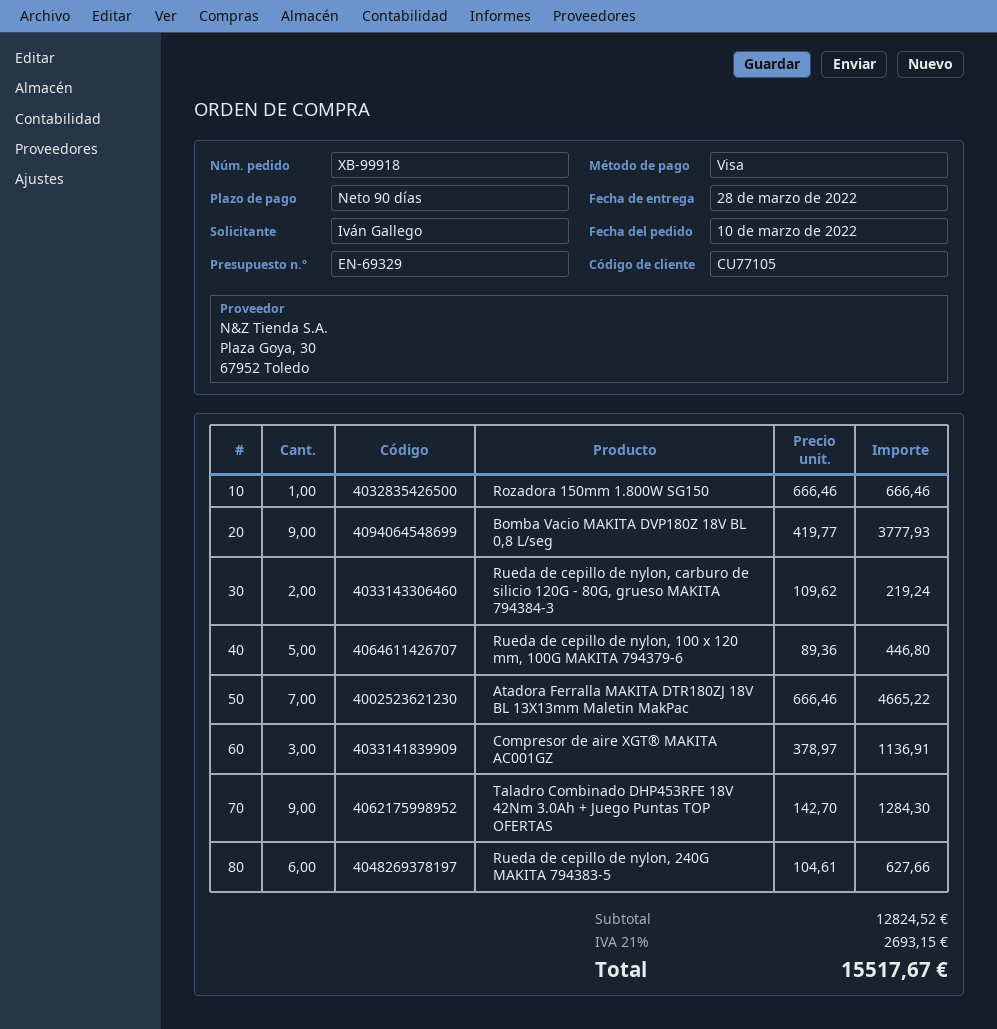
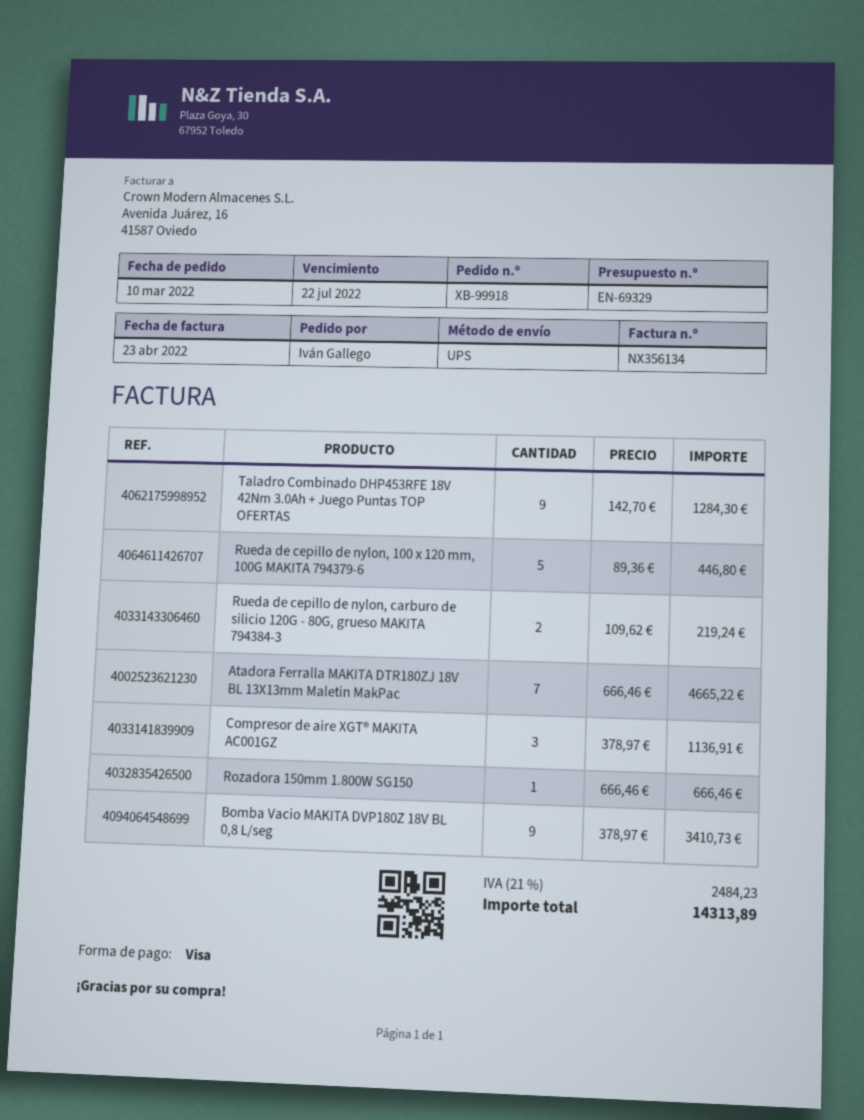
Bomba Vacio MAKITA DVP180Z 18V BL 0,8 L/seg: 9 x 419.77 = 3777.93 -> 9 x 378.97 = 3410.73
Rueda de cepillo de nylon, 240G MAKITA 794383-5: 6 x 104.61 = 627.66 -> none
tax: 21% = 2693.15 -> 21% = 2484.23
total: 15517.67 -> 14313.89

